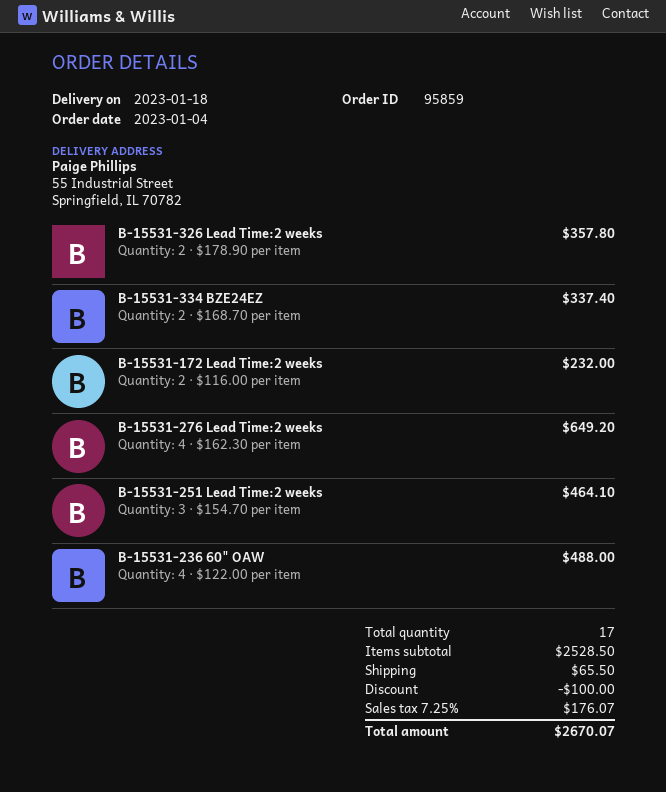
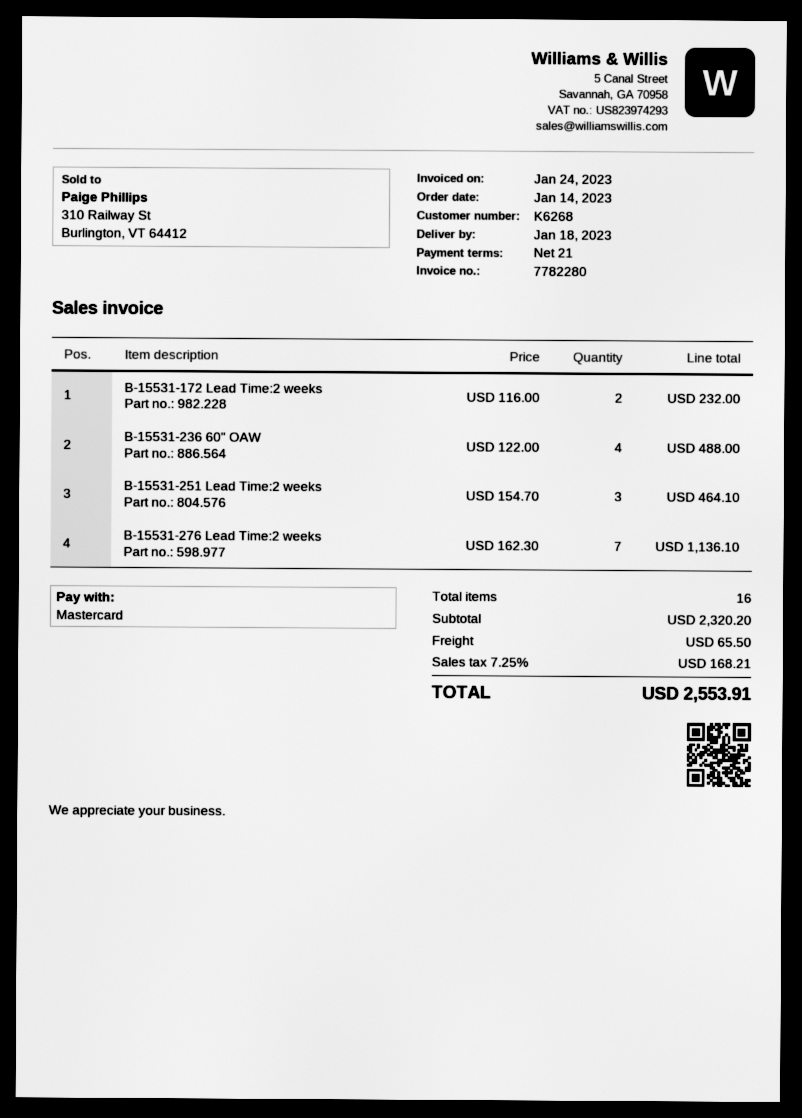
order date: 2023-01-04 -> 2023-01-14
B-15531-326 Lead Time:2 weeks: 2 x 178.90 = 357.80 -> none
B-15531-334 BZE24EZ: 2 x 168.70 = 337.40 -> none
B-15531-276 Lead Time:2 weeks: 4 x 162.30 = 649.20 -> 7 x 162.30 = 1136.10
total quantity: 17 -> 16
subtotal: 2528.50 -> 2320.20
discount: 100.00 -> none
tax: 7.25% = 176.07 -> 7.25% = 168.21
total: 2670.07 -> 2553.91

